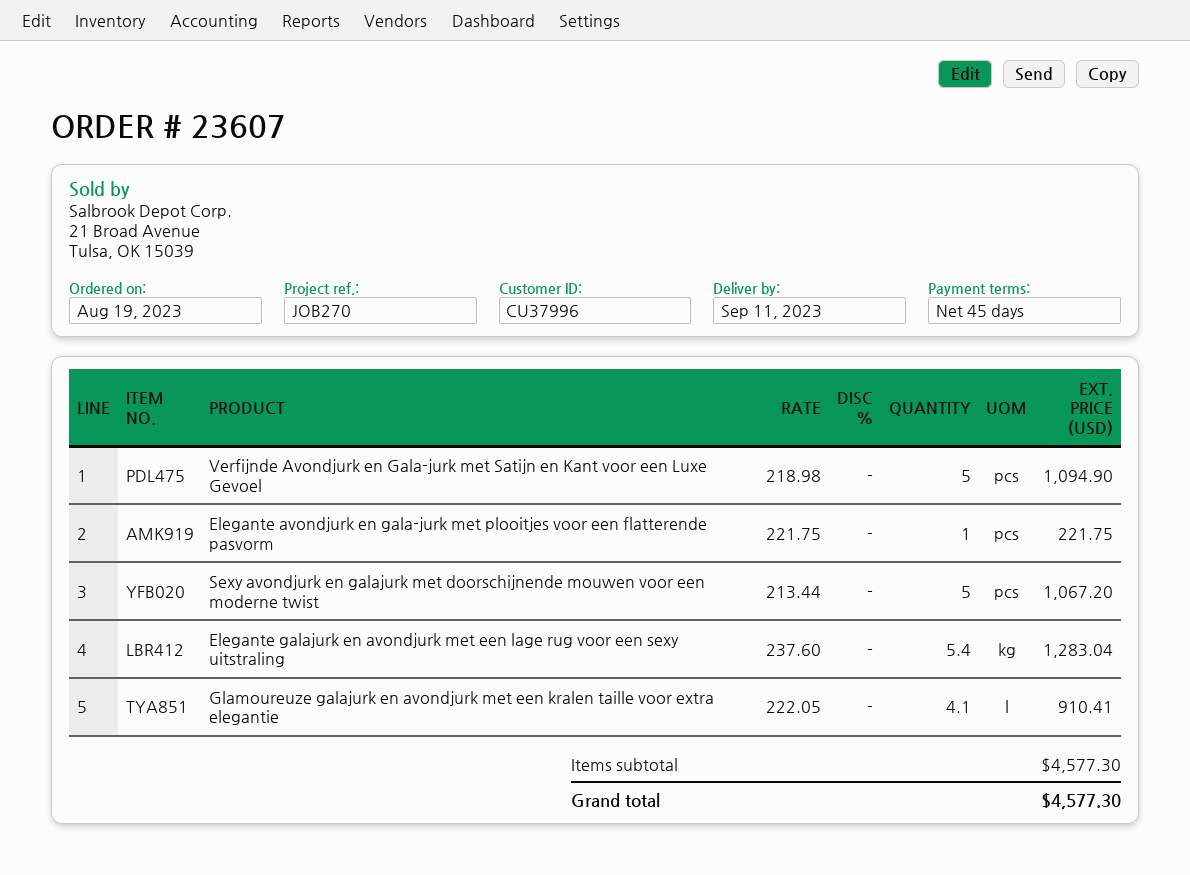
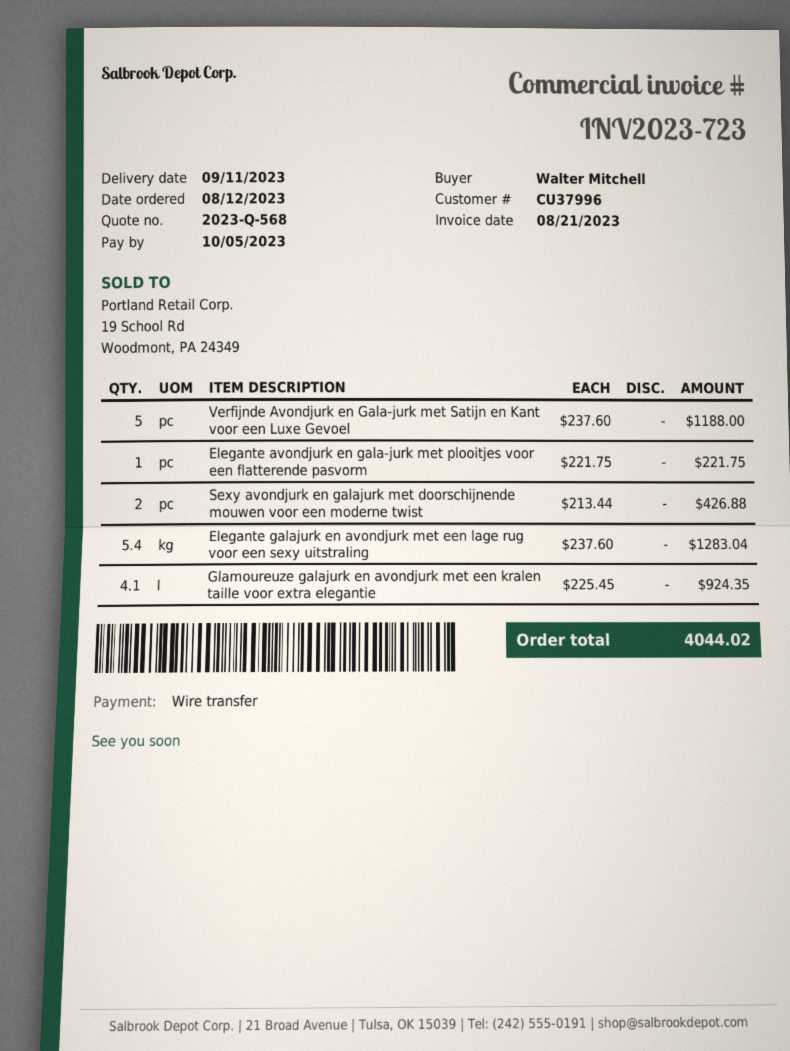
order date: 2023-08-19 -> 2023-08-12
Verfijnde Avondjurk en Gala-jurk met Satijn en Kant voor een Luxe Gevoel: 5 x 218.98 = 1094.90 -> 5 x 237.60 = 1188.00
Sexy avondjurk en galajurk met doorschijnende mouwen voor een moderne twist: 5 x 213.44 = 1067.20 -> 2 x 213.44 = 426.88
Glamoureuze galajurk en avondjurk met een kralen taille voor extra elegantie: 4.1 x 222.05 = 910.41 -> 4.1 x 225.45 = 924.35
total: 4577.30 -> 4044.02

